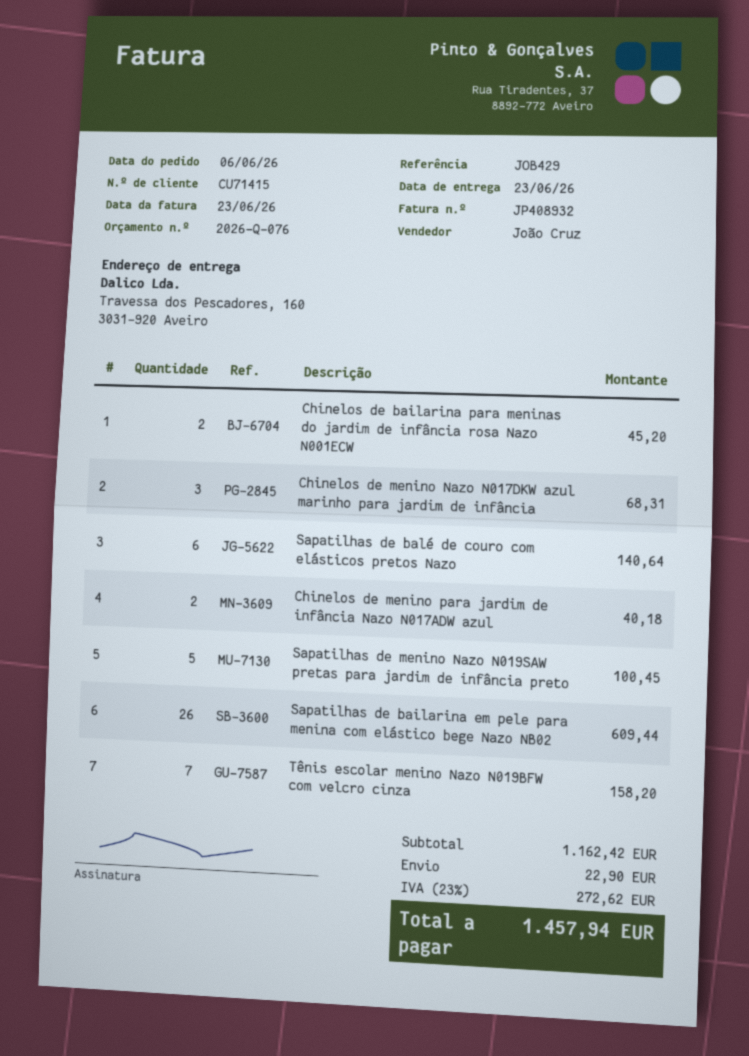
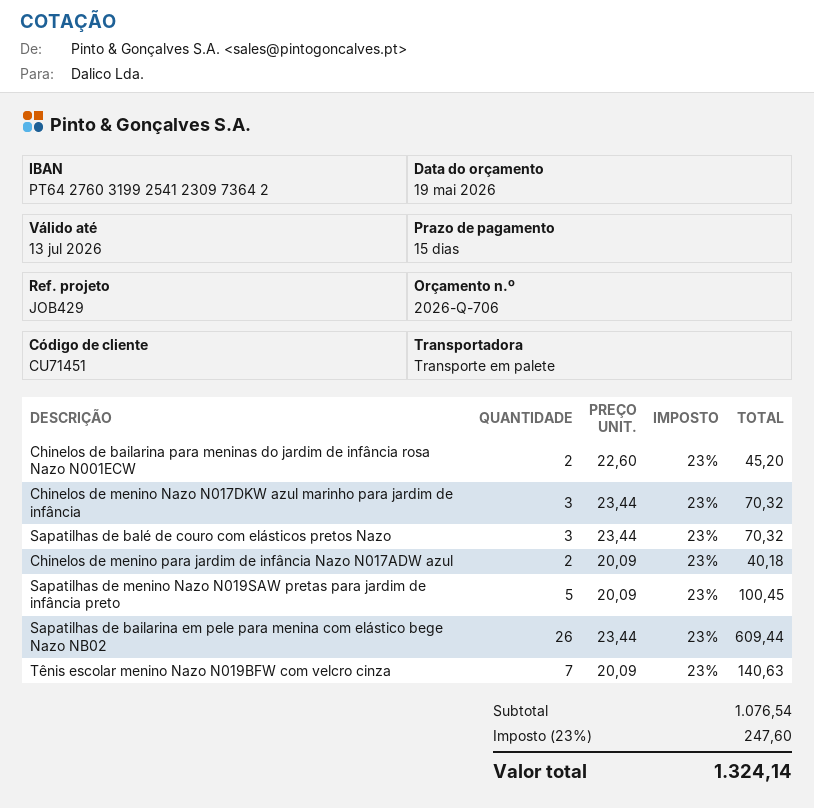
quote number: 2026-Q-076 -> 2026-Q-706
customer number: CU71415 -> CU71451
Chinelos de menino Nazo N017DKW azul marinho para jardim de infância: 3 for 68.31 -> 3 for 70.32
Sapatilhas de balé de couro com elásticos pretos Nazo: 6 for 140.64 -> 3 for 70.32
Tênis escolar menino Nazo N019BFW com velcro cinza: 7 for 158.20 -> 7 for 140.63
subtotal: 1162.42 -> 1076.54
shipping: 22.90 -> none
tax: 23% = 272.62 -> 23% = 247.60
total: 1457.94 -> 1324.14

